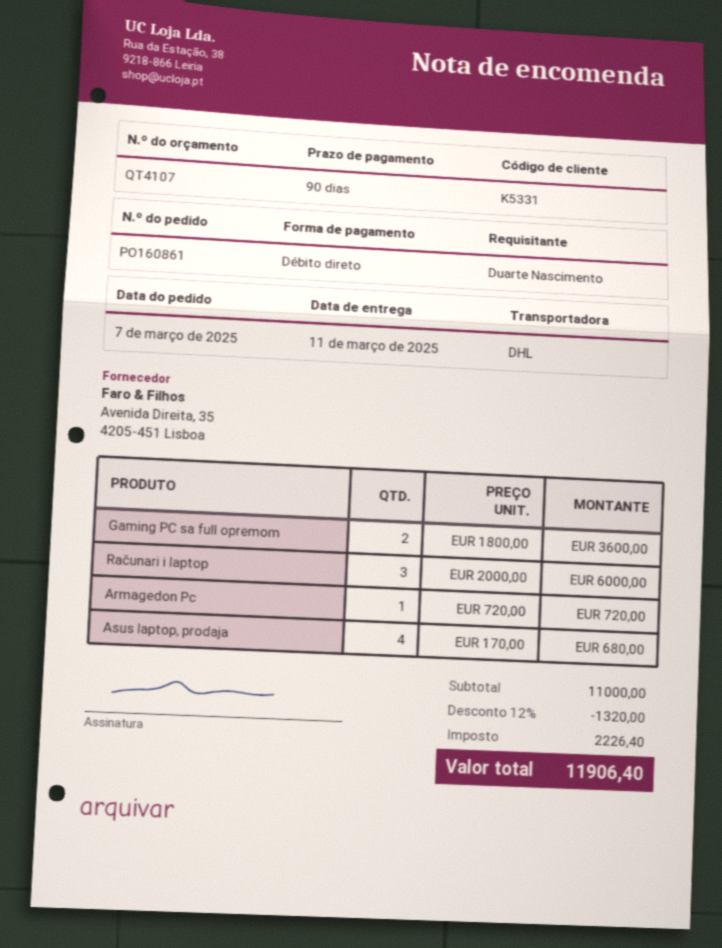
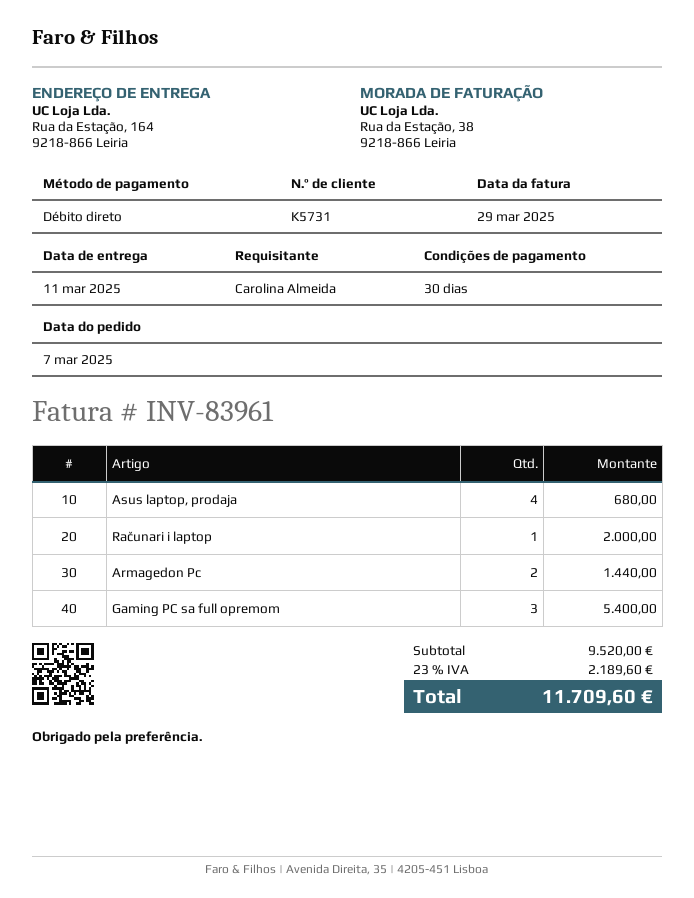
payment terms: 90 days -> 30 days
customer number: K5331 -> K5731
ordered by: Duarte Nascimento -> Carolina Almeida
Gaming PC sa full opremom: 2 for 3600.00 -> 3 for 5400.00
Računari i laptop: 3 for 6000.00 -> 1 for 2000.00
Armagedon Pc: 1 for 720.00 -> 2 for 1440.00
subtotal: 11000.00 -> 9520.00
discount: 12% = 1320.00 -> none
tax: 2226.40 -> 2189.60
total: 11906.40 -> 11709.60

